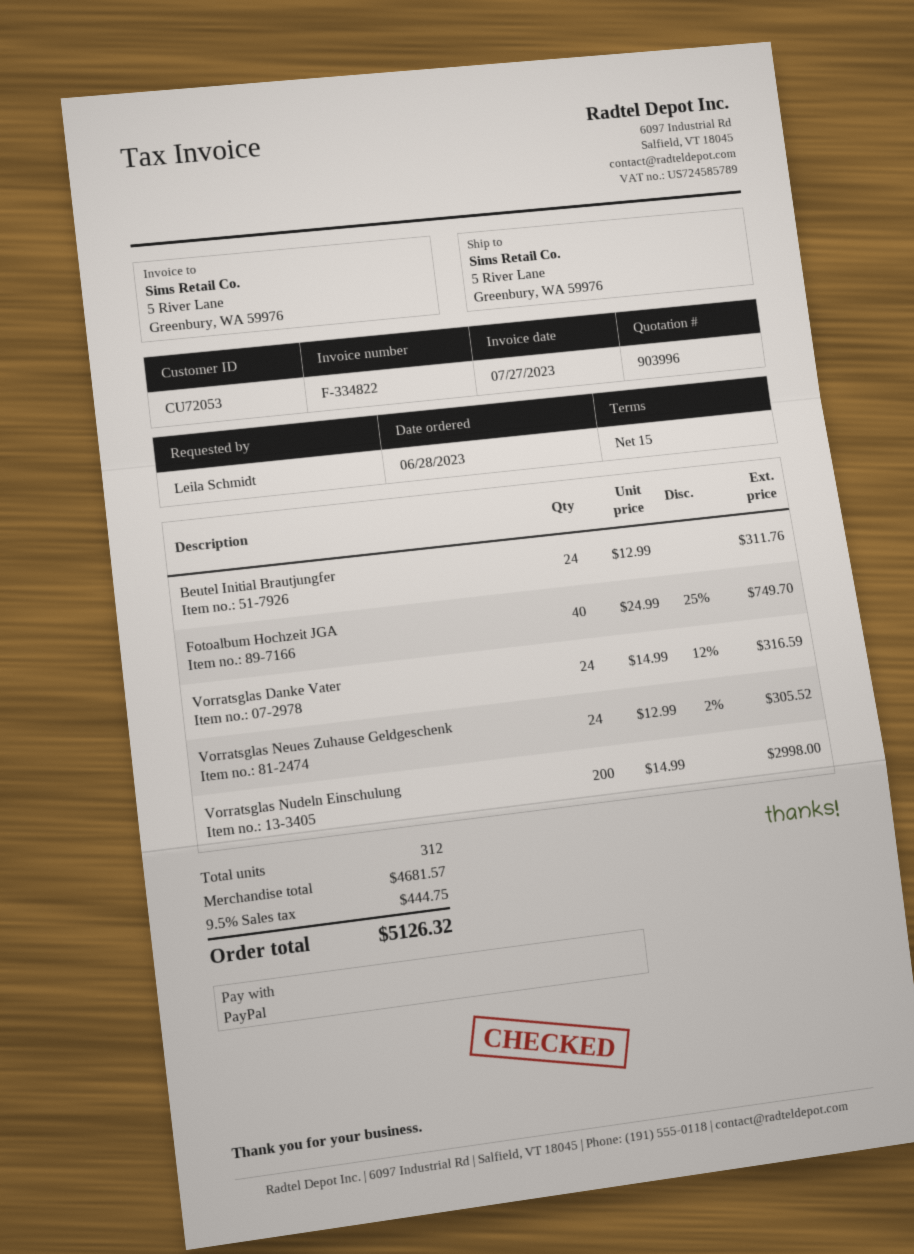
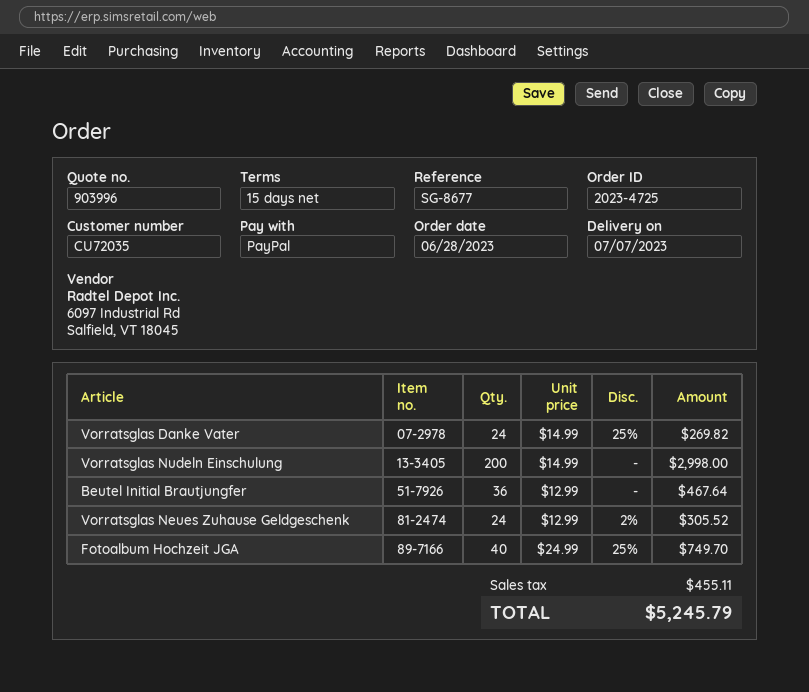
customer number: CU72053 -> CU72035
Beutel Initial Brautjungfer: 24 x 12.99 = 311.76 -> 36 x 12.99 = 467.64
Vorratsglas Danke Vater: 24 x 14.99 - 12% = 316.59 -> 24 x 14.99 - 25% = 269.82
tax: 444.75 -> 455.11
total: 5126.32 -> 5245.79

